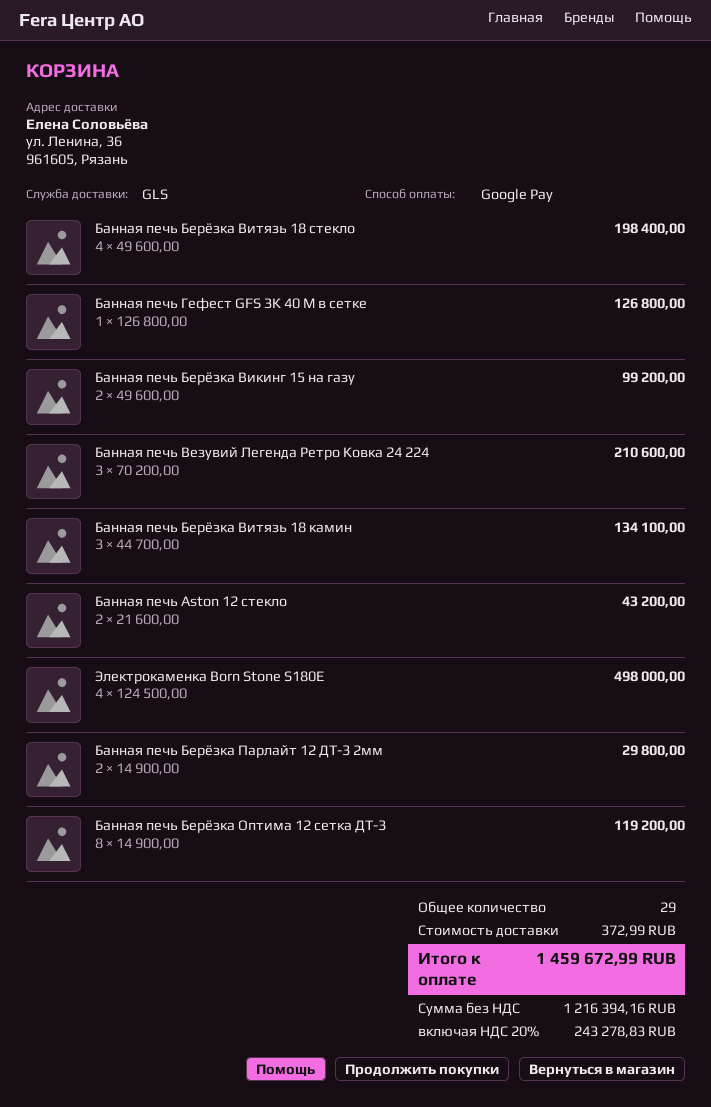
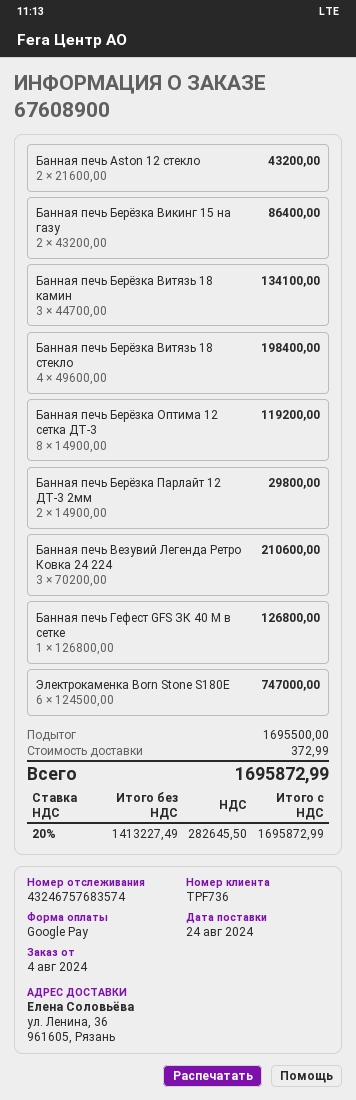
Банная печь Берёзка Викинг 15 на газу: 2 x 49600.00 = 99200.00 -> 2 x 43200.00 = 86400.00
Электрокаменка Born Stone S180E: 4 x 124500.00 = 498000.00 -> 6 x 124500.00 = 747000.00
net: 1216394.16 -> 1413227.49
tax: 20% = 243278.83 -> 20% = 282645.50
total: 1459672.99 -> 1695872.99

